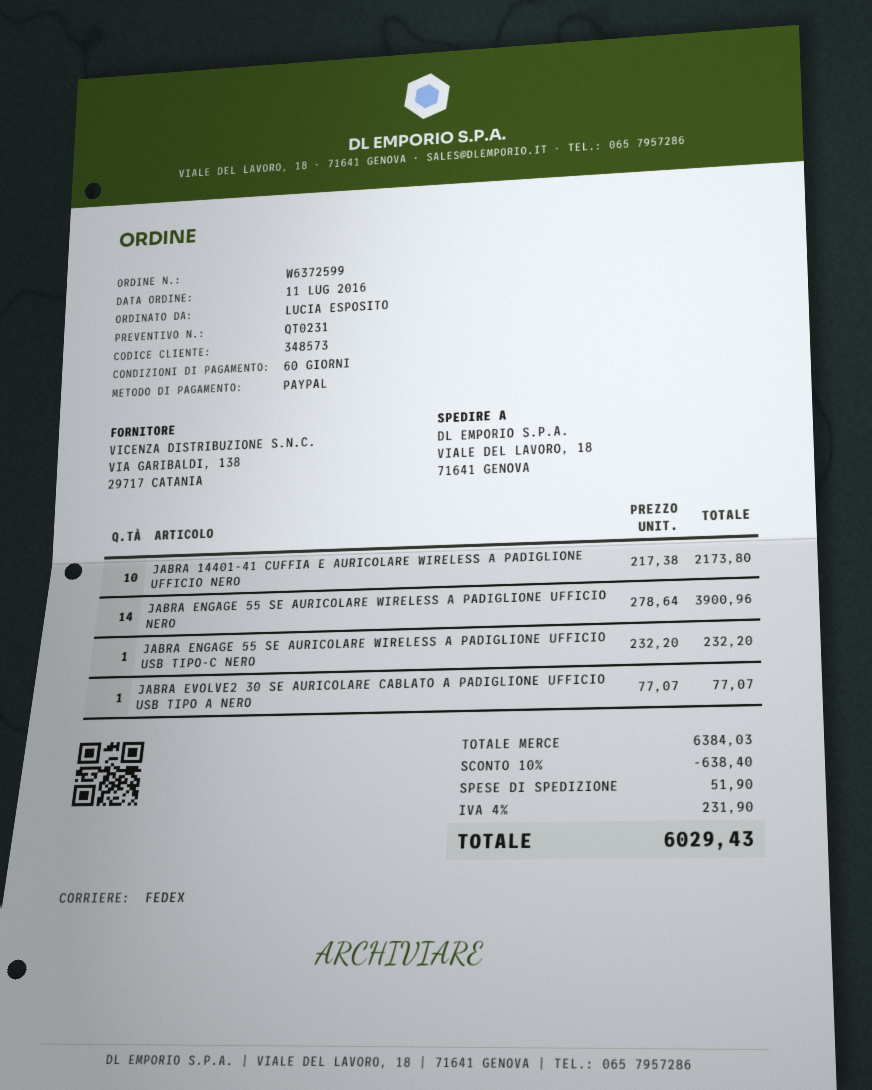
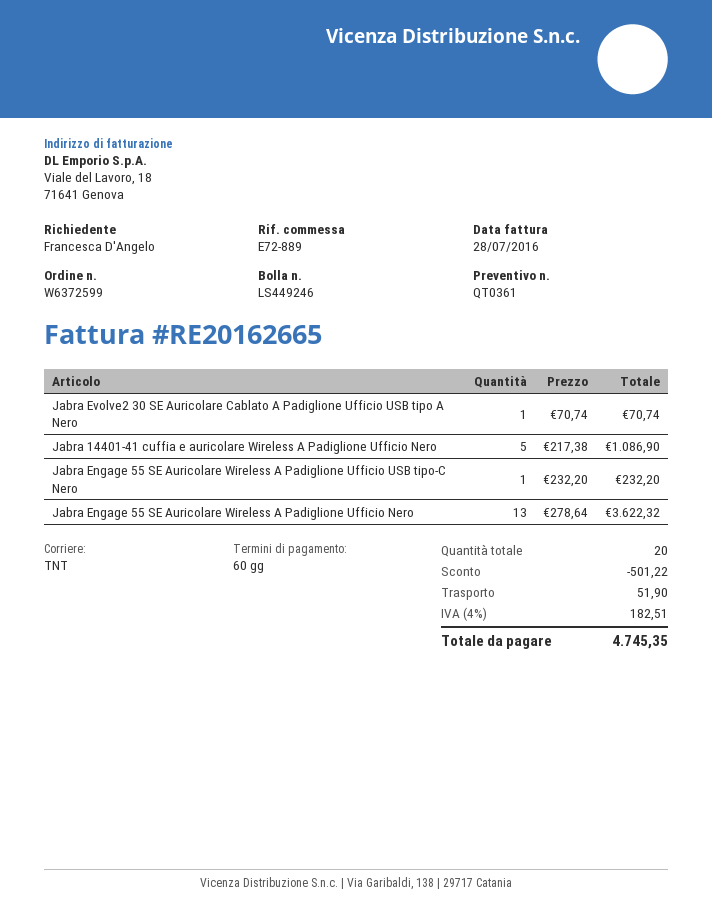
quote number: QT0231 -> QT0361
ordered by: LUCIA ESPOSITO -> Francesca D'Angelo
shipping method: FedEx -> TNT
JABRA 14401-41 CUFFIA E AURICOLARE WIRELESS A PADIGLIONE UFFICIO NERO: 10 x 217.38 = 2173.80 -> 5 x 217.38 = 1086.90
JABRA ENGAGE 55 SE AURICOLARE WIRELESS A PADIGLIONE UFFICIO NERO: 14 x 278.64 = 3900.96 -> 13 x 278.64 = 3622.32
JABRA EVOLVE2 30 SE AURICOLARE CABLATO A PADIGLIONE UFFICIO USB TIPO A NERO: 1 x 77.07 = 77.07 -> 1 x 70.74 = 70.74
discount: 638.40 -> 501.22
tax: 4% = 231.90 -> 4% = 182.51
total: 6029.43 -> 4745.35

